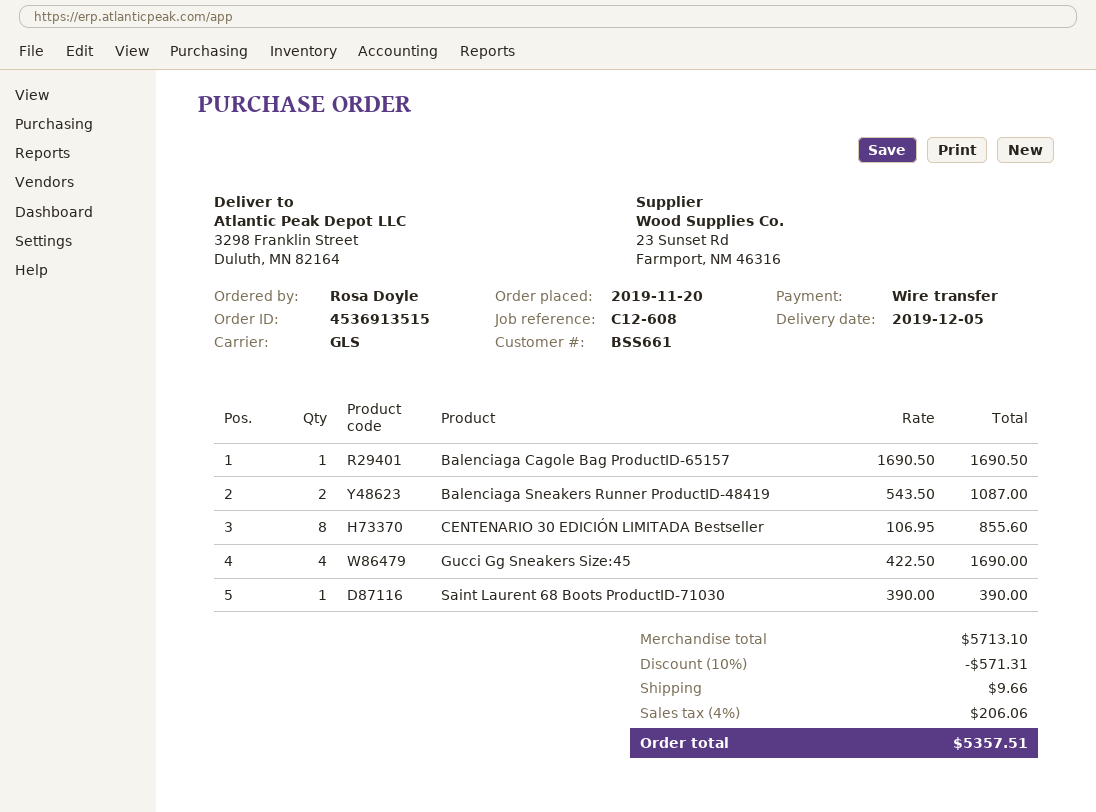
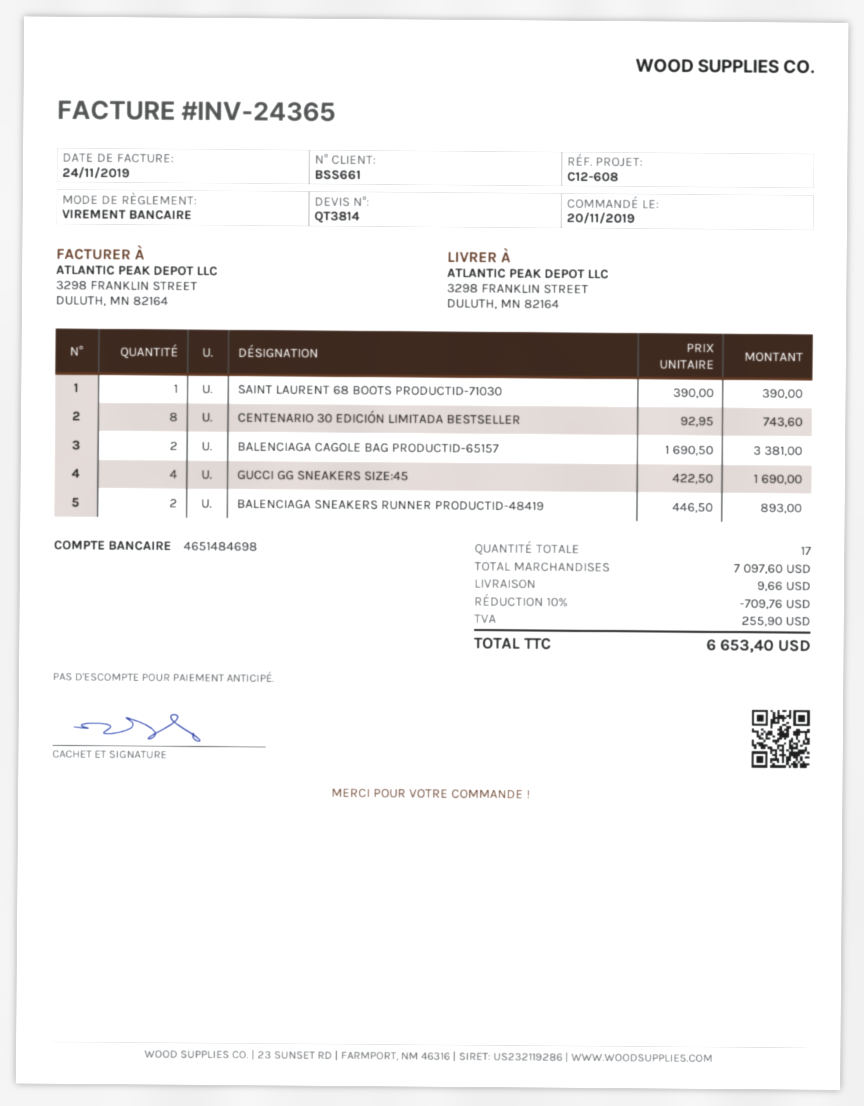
Balenciaga Cagole Bag ProductID-65157: 1 x 1690.50 = 1690.50 -> 2 x 1690.50 = 3381.00
Balenciaga Sneakers Runner ProductID-48419: 2 x 543.50 = 1087.00 -> 2 x 446.50 = 893.00
CENTENARIO 30 EDICIÓN LIMITADA Bestseller: 8 x 106.95 = 855.60 -> 8 x 92.95 = 743.60
subtotal: 5713.10 -> 7097.60
discount: 10% = 571.31 -> 10% = 709.76
tax: 206.06 -> 255.90
total: 5357.51 -> 6653.40

